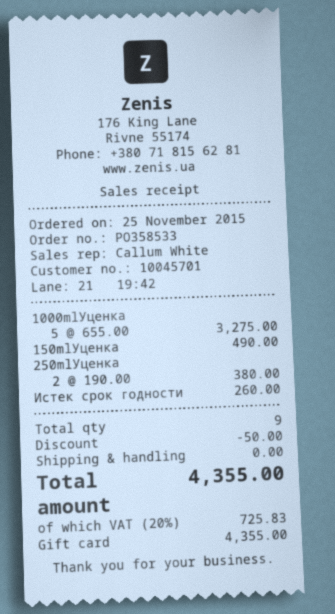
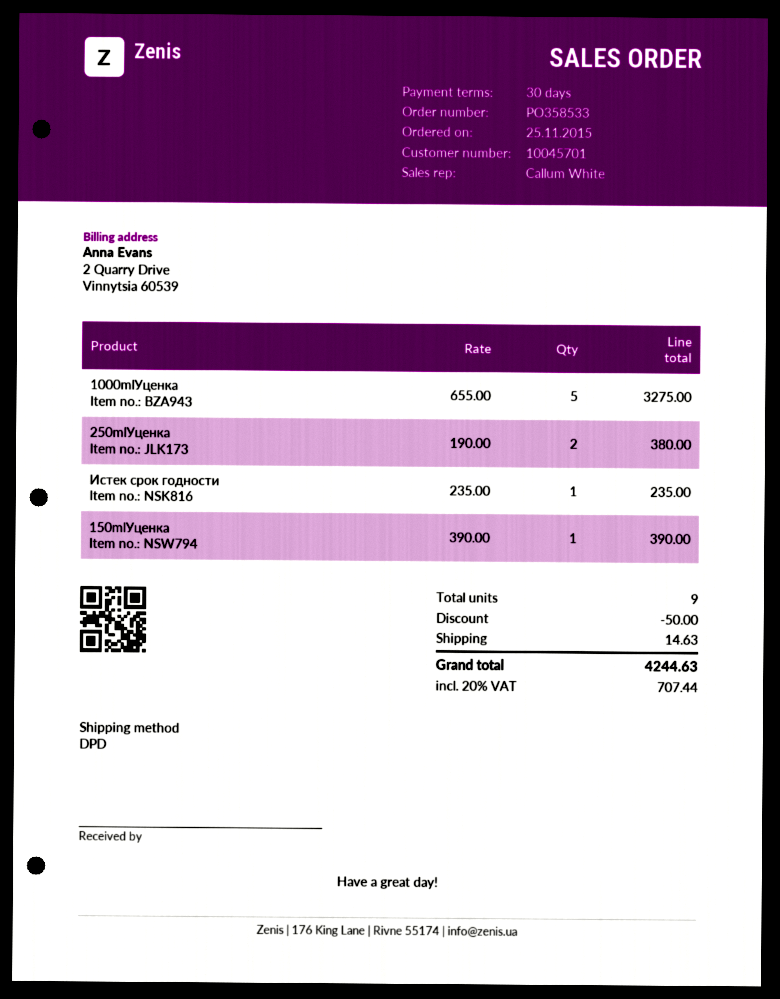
150mlУценка: 1 x 490.00 = 490.00 -> 1 x 390.00 = 390.00
Истек срок годности: 1 x 260.00 = 260.00 -> 1 x 235.00 = 235.00
shipping: 0.00 -> 14.63
tax: 20% = 725.83 -> 20% = 707.44
total: 4355.00 -> 4244.63

